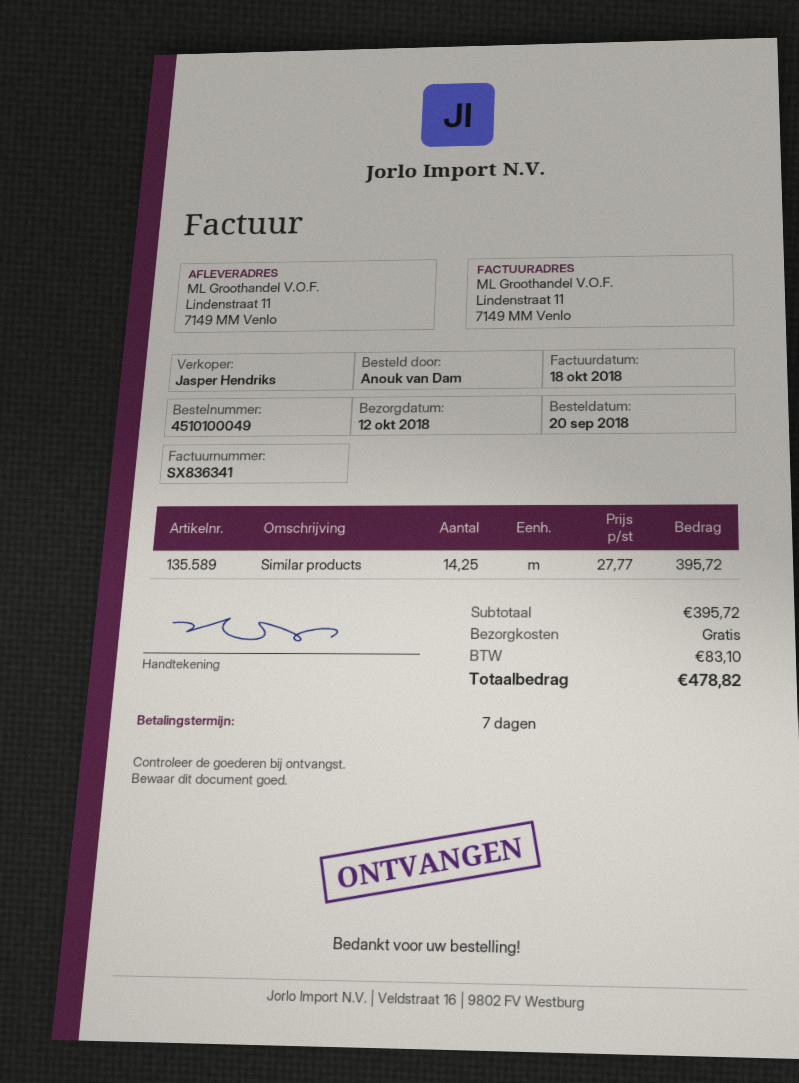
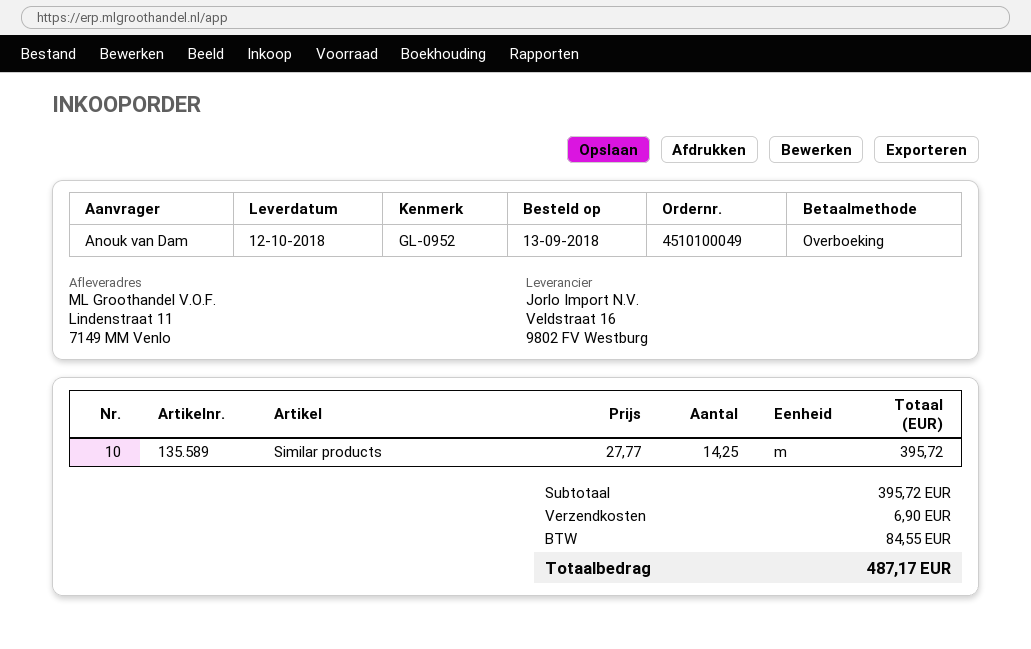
order date: 2018-09-20 -> 2018-09-13
shipping: 0.00 -> 6.90
tax: 83.10 -> 84.55
total: 478.82 -> 487.17

